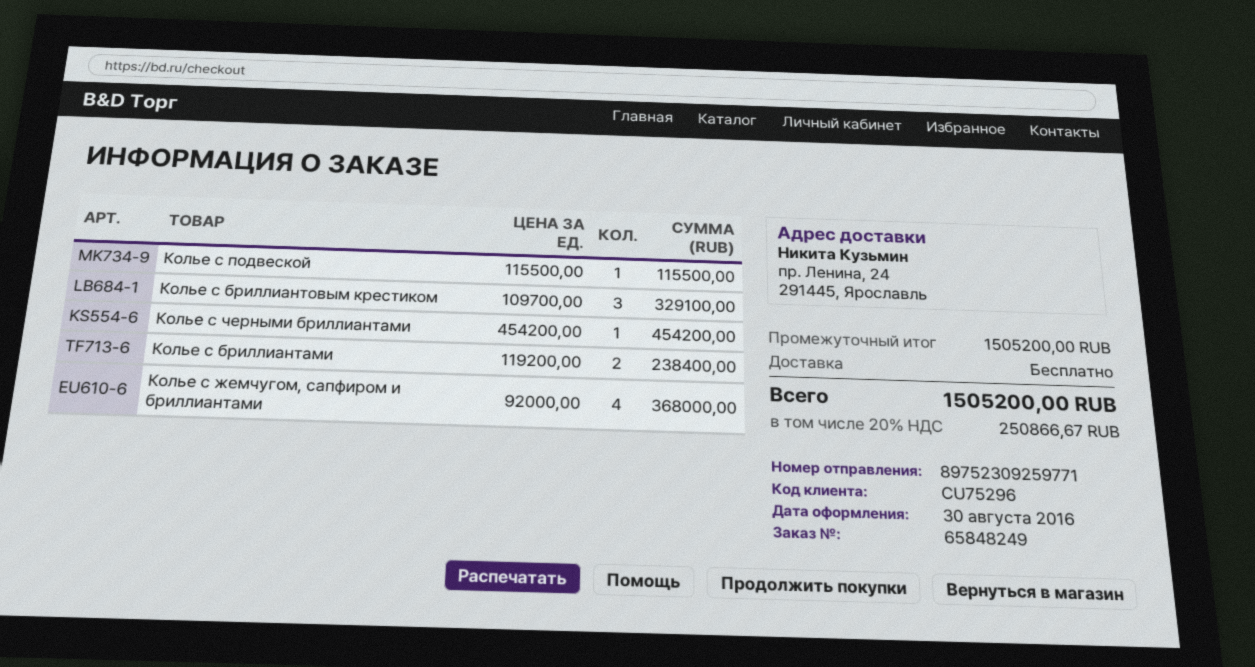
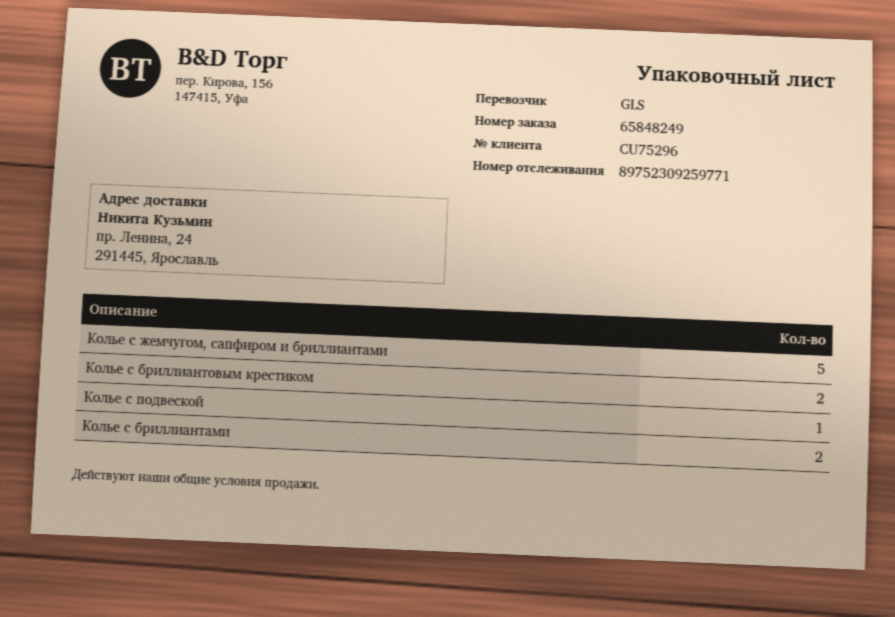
Колье с бриллиантовым крестиком: 3 -> 2
Колье с черными бриллиантами: 1 -> none
Колье с жемчугом, сапфиром и бриллиантами: 4 -> 5

